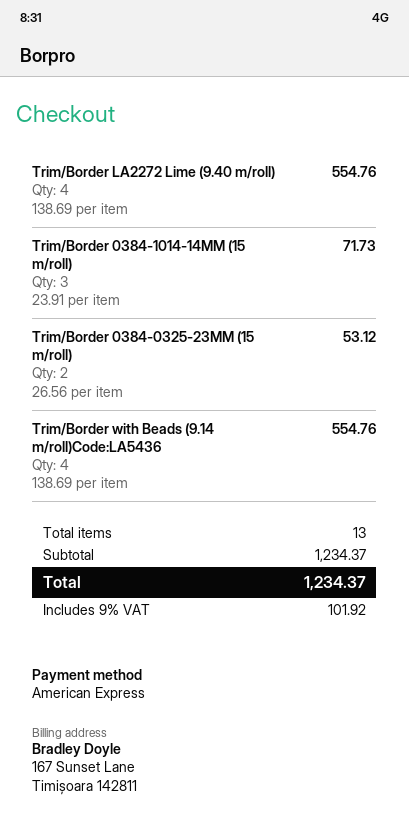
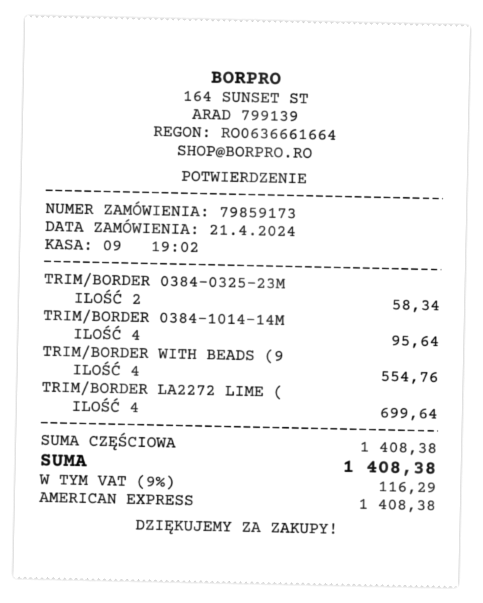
Trim/Border LA2272 Lime (9.40 m/roll): 4 for 554.76 -> 4 for 699.64
Trim/Border 0384-1014-14MM (15 m/roll): 3 for 71.73 -> 4 for 95.64
Trim/Border 0384-0325-23MM (15 m/roll): 2 for 53.12 -> 2 for 58.34
subtotal: 1234.37 -> 1408.38
tax: 9% = 101.92 -> 9% = 116.29
total: 1234.37 -> 1408.38

